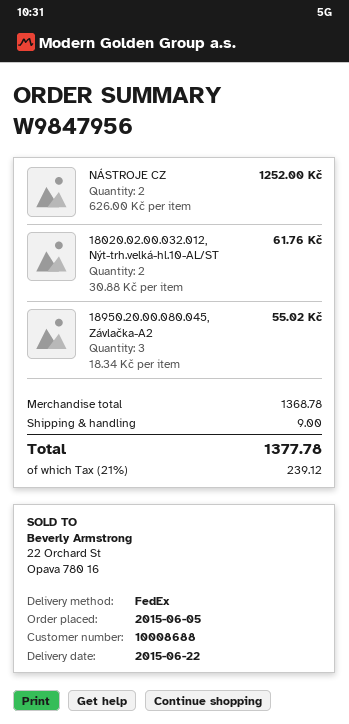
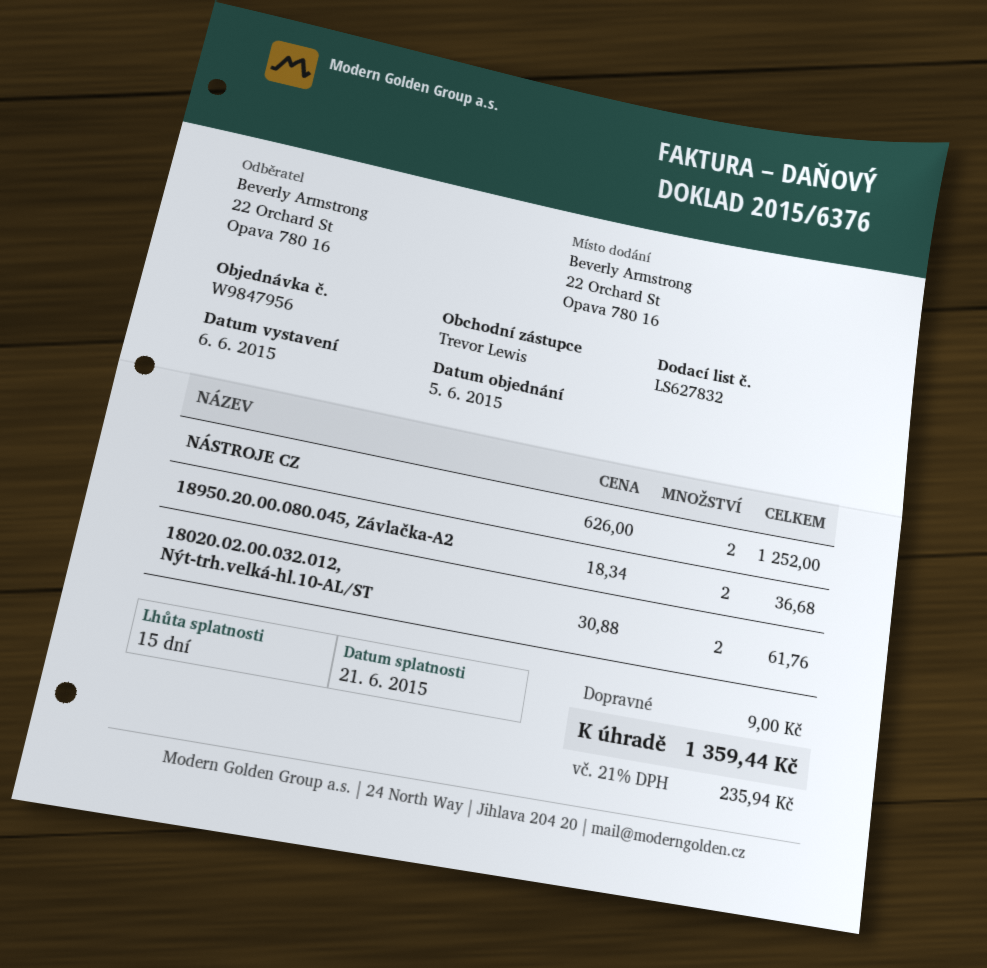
18950.20.00.080.045, Závlačka-A2: 3 x 18.34 = 55.02 -> 2 x 18.34 = 36.68
tax: 21% = 239.12 -> 21% = 235.94
total: 1377.78 -> 1359.44

